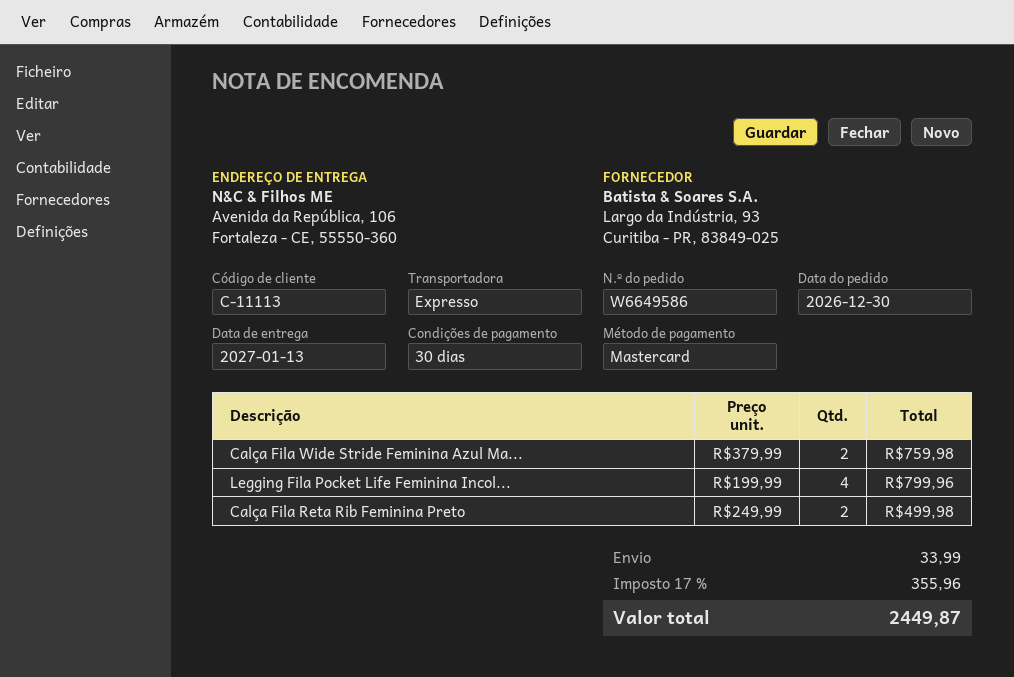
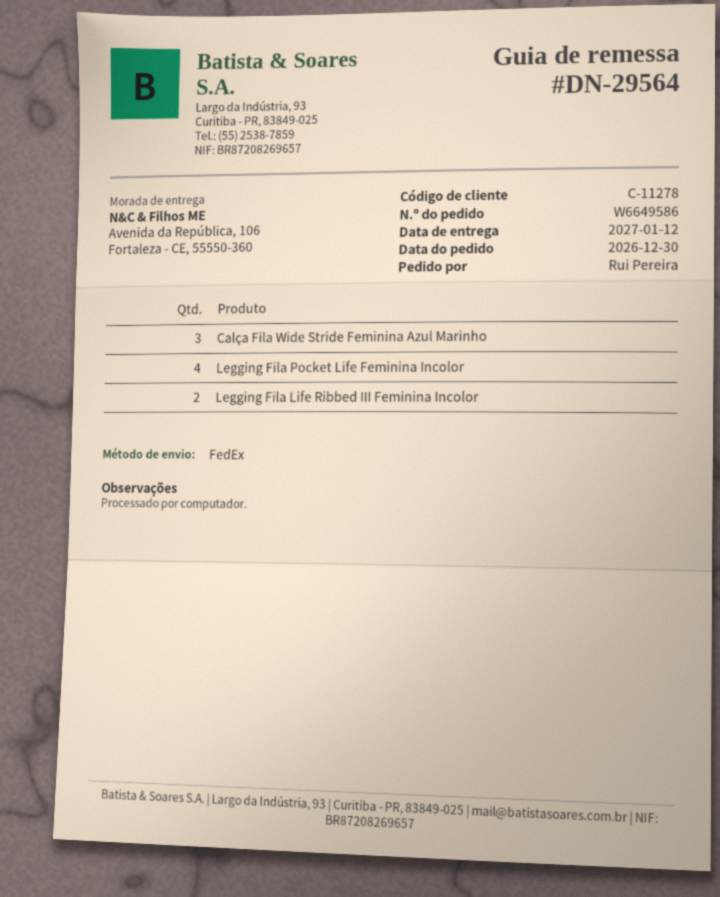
delivery date: 2027-01-13 -> 2027-01-12
customer number: C-11113 -> C-11278
shipping method: express -> FedEx
Calça Fila Wide Stride Feminina Azul Ma...: 2 -> 3
Calça Fila Reta Rib Feminina Preto: 2 -> none
Legging Fila Life Ribbed III Feminina Incolor: none -> 2

